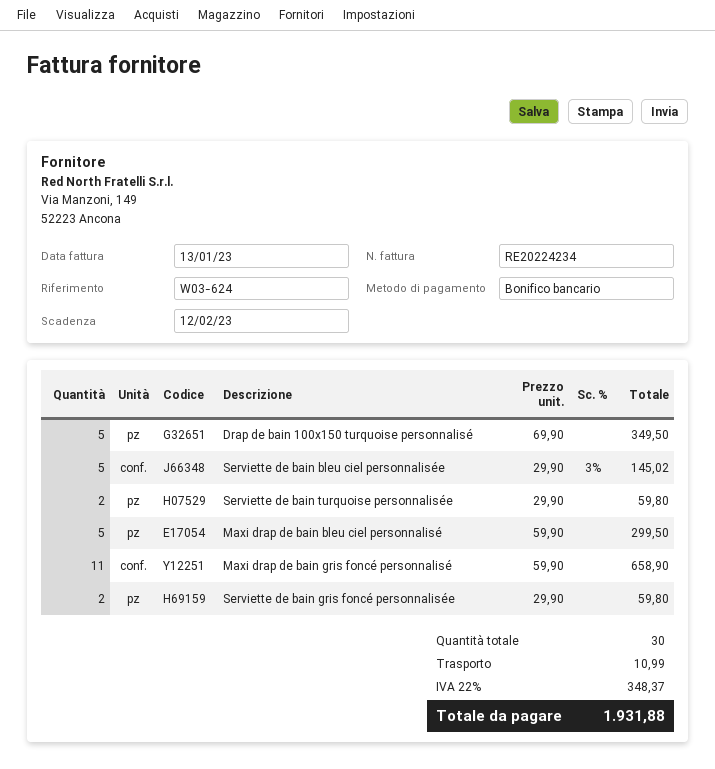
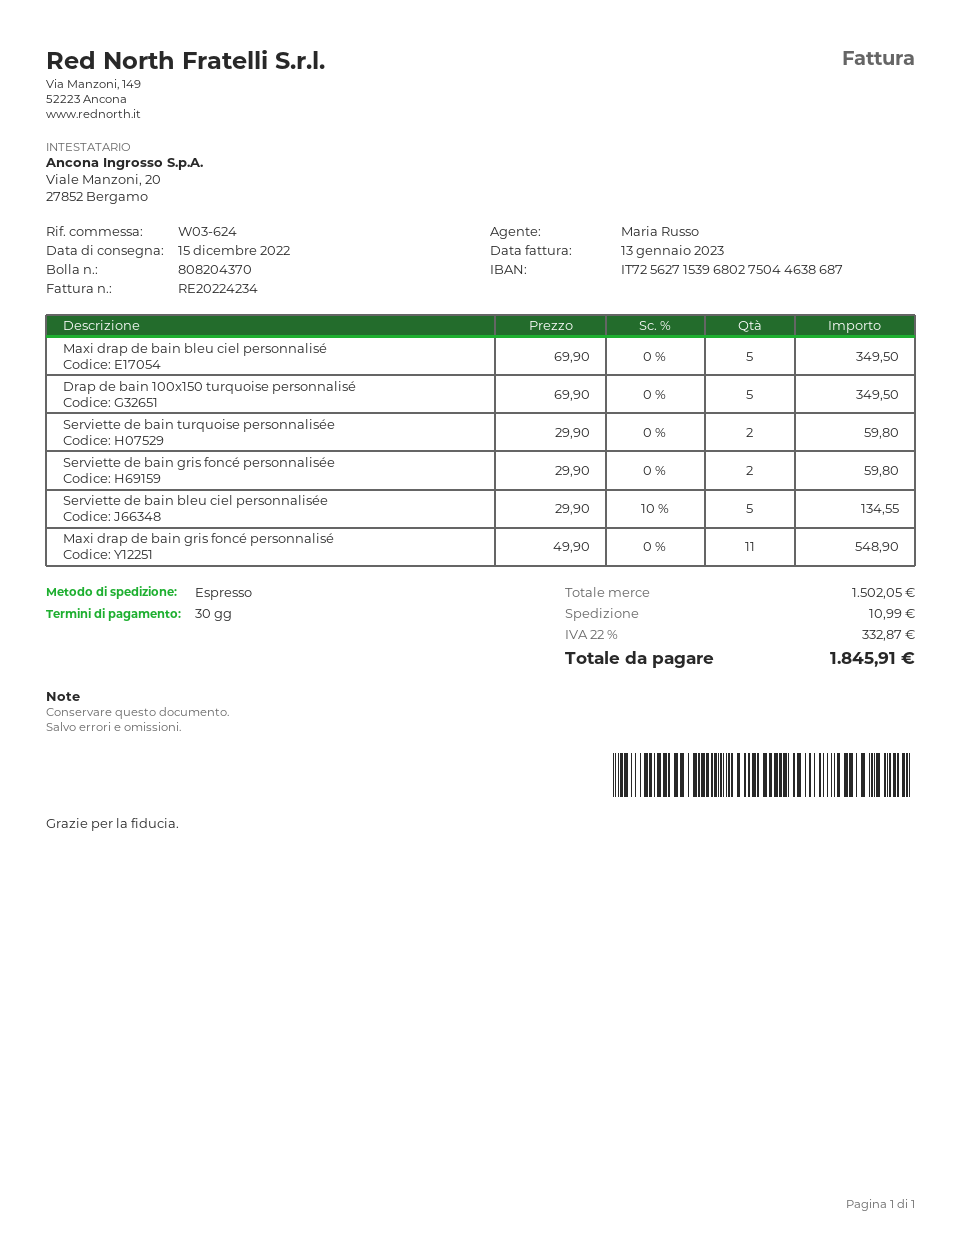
Serviette de bain bleu ciel personnalisée: 5 x 29.90 - 3% = 145.02 -> 5 x 29.90 - 10% = 134.55
Maxi drap de bain bleu ciel personnalisé: 5 x 59.90 = 299.50 -> 5 x 69.90 = 349.50
Maxi drap de bain gris foncé personnalisé: 11 x 59.90 = 658.90 -> 11 x 49.90 = 548.90
tax: 22% = 348.37 -> 22% = 332.87
total: 1931.88 -> 1845.91

